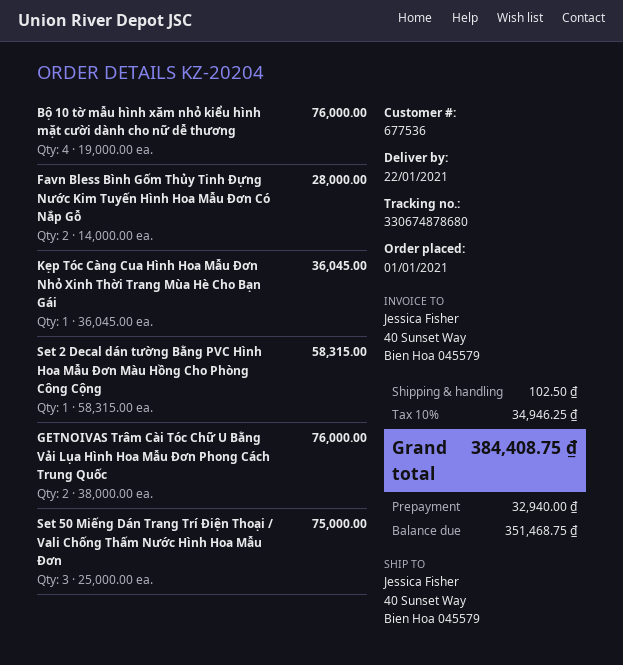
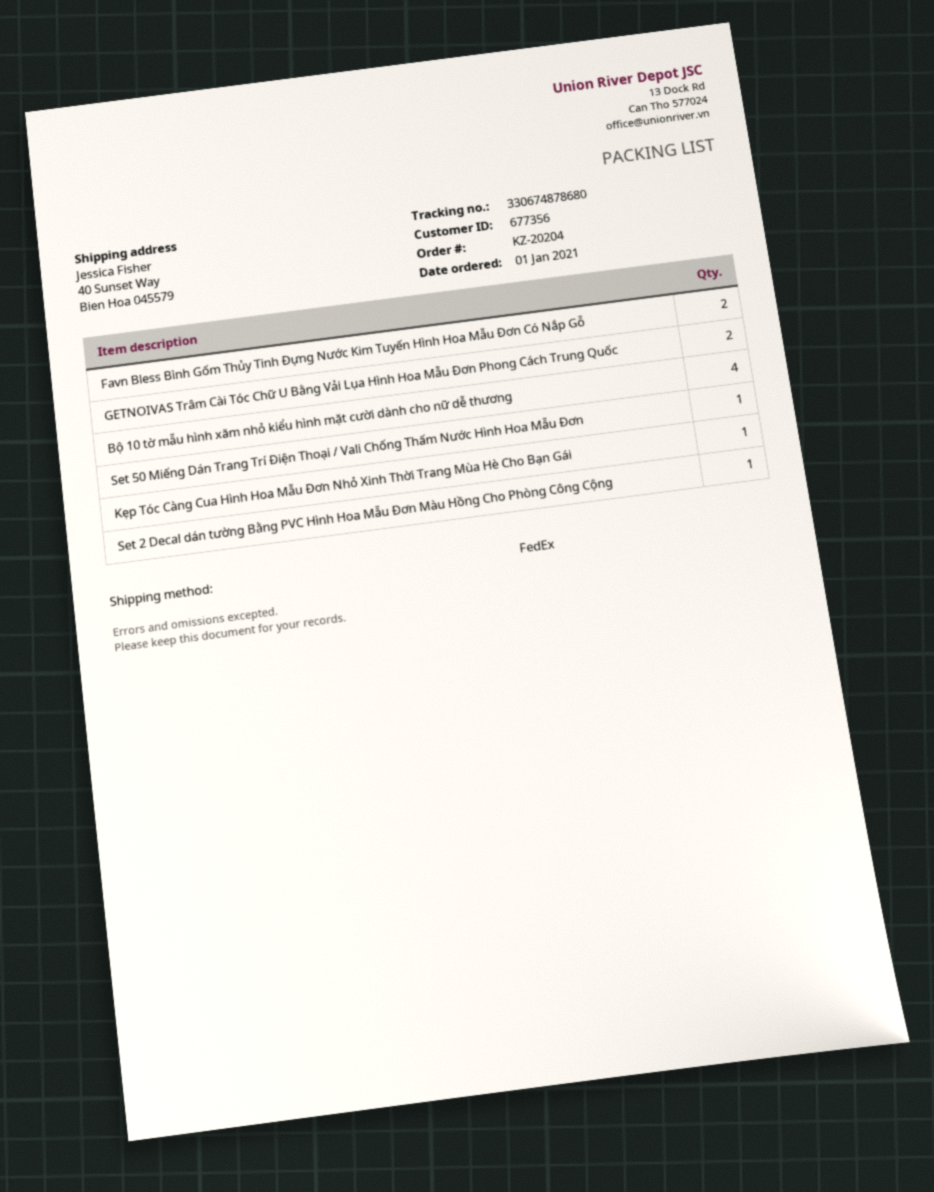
customer number: 677536 -> 677356
Set 50 Miếng Dán Trang Trí Điện Thoại / Vali Chống Thấm Nước Hình Hoa Mẫu Đơn: 3 -> 1

